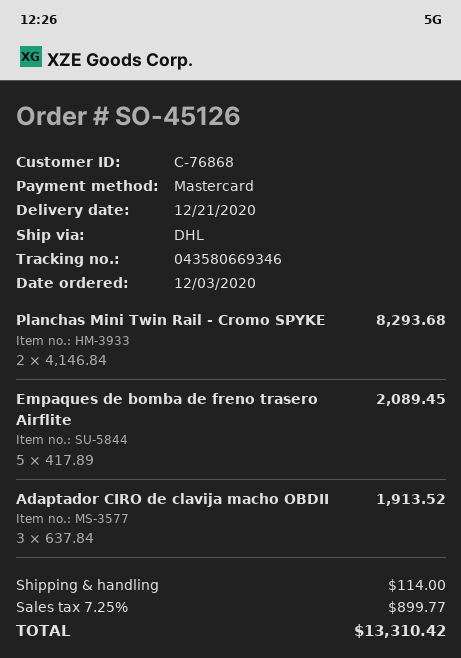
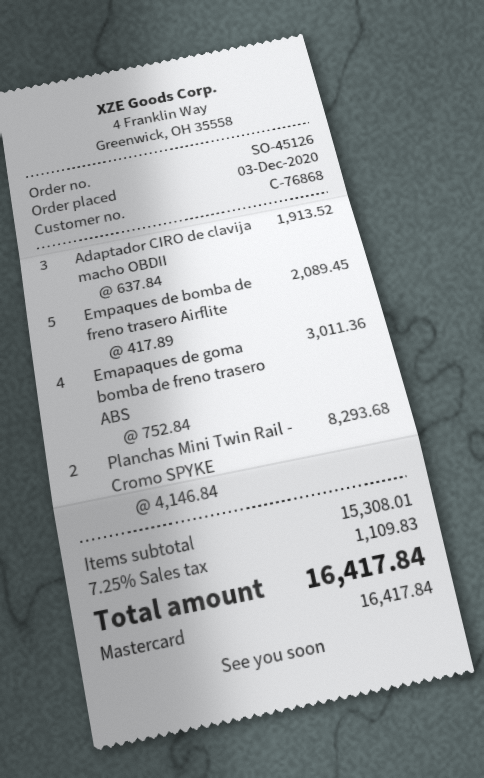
Emapaques de goma bomba de freno trasero ABS: none -> 4 x 752.84 = 3011.36
shipping: 114.00 -> none
tax: 7.25% = 899.77 -> 7.25% = 1109.83
total: 13310.42 -> 16417.84

